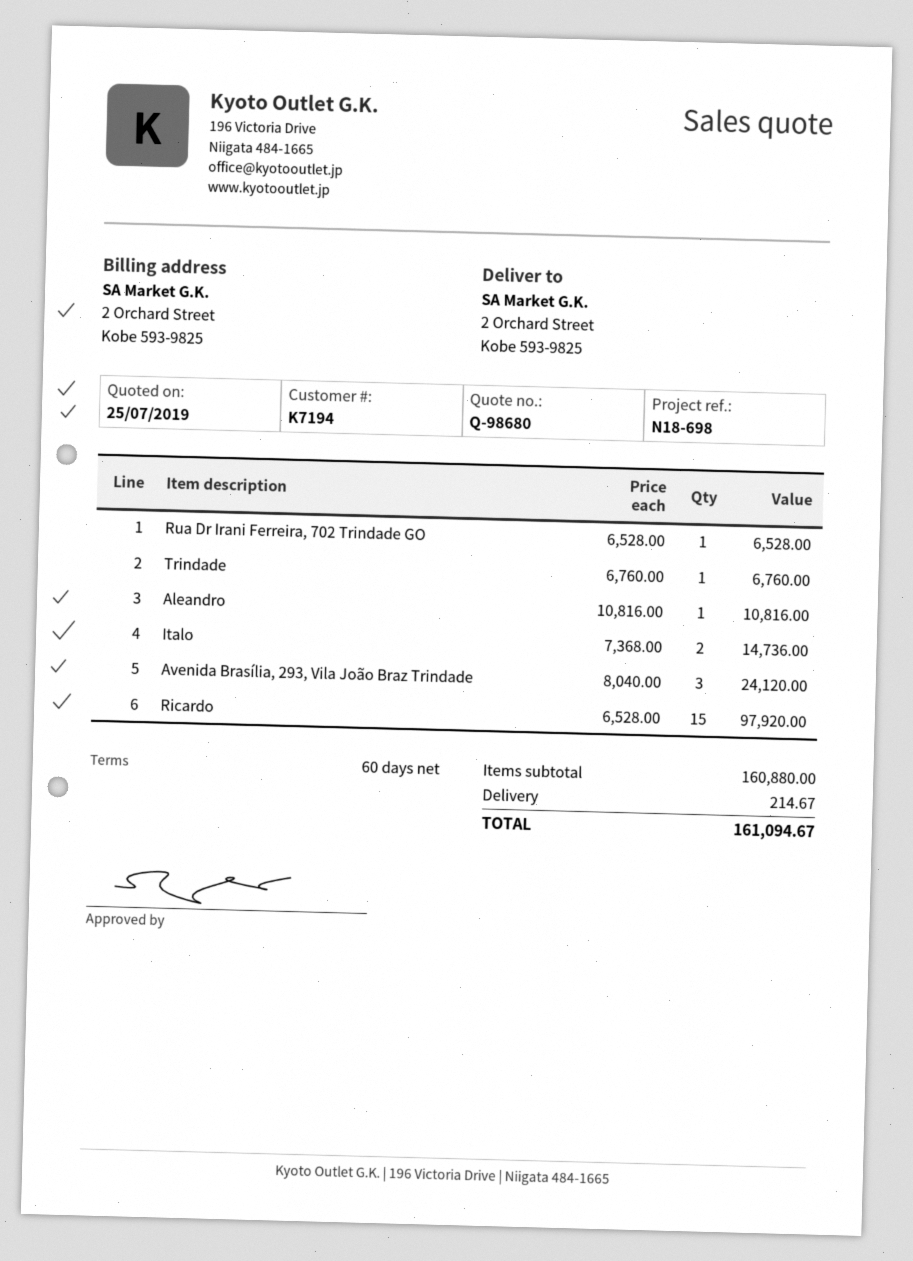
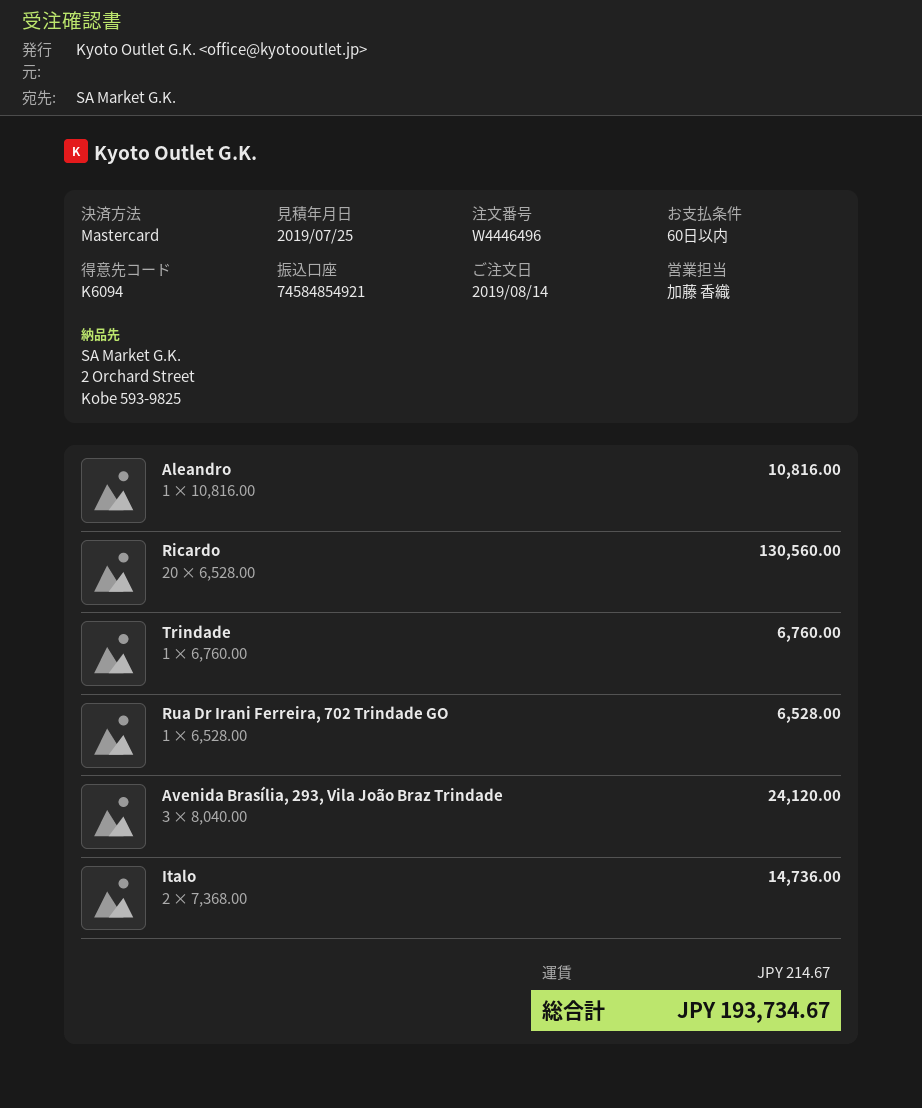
customer number: K7194 -> K6094
Ricardo: 15 x 6528.00 = 97920.00 -> 20 x 6528.00 = 130560.00
total: 161094.67 -> 193734.67

